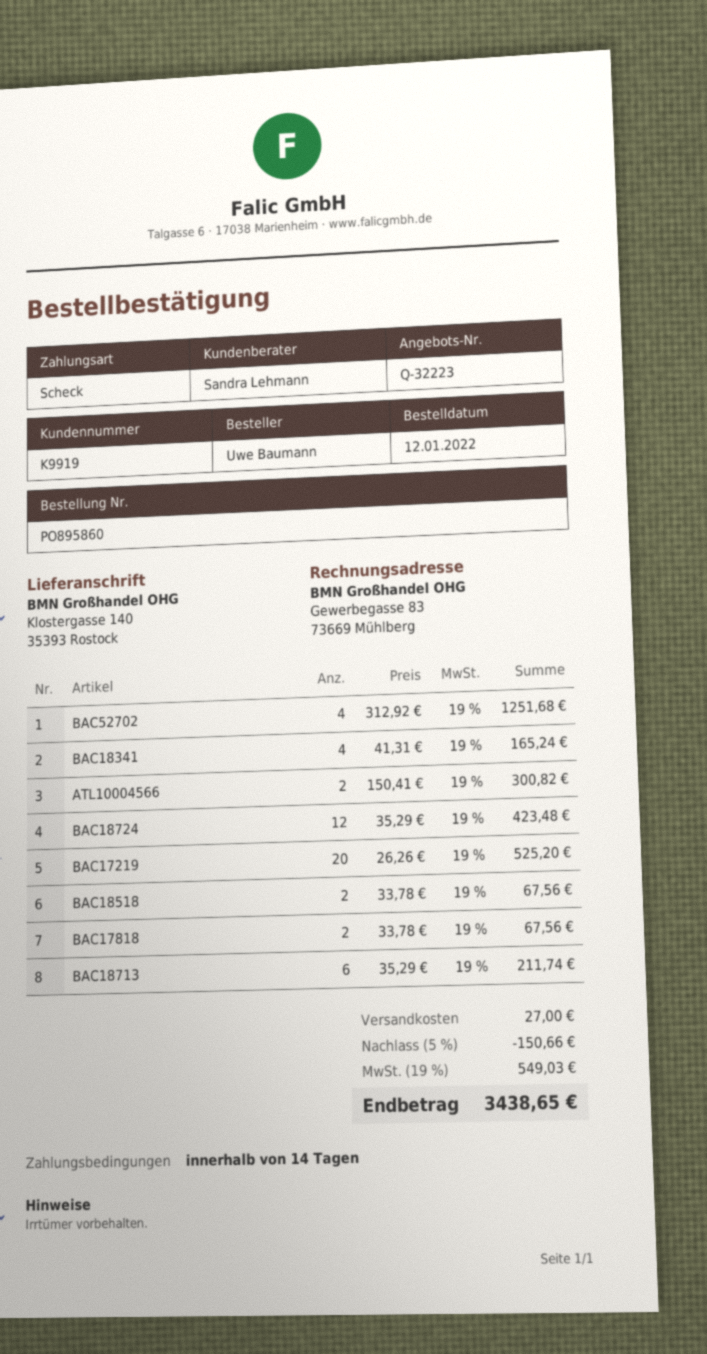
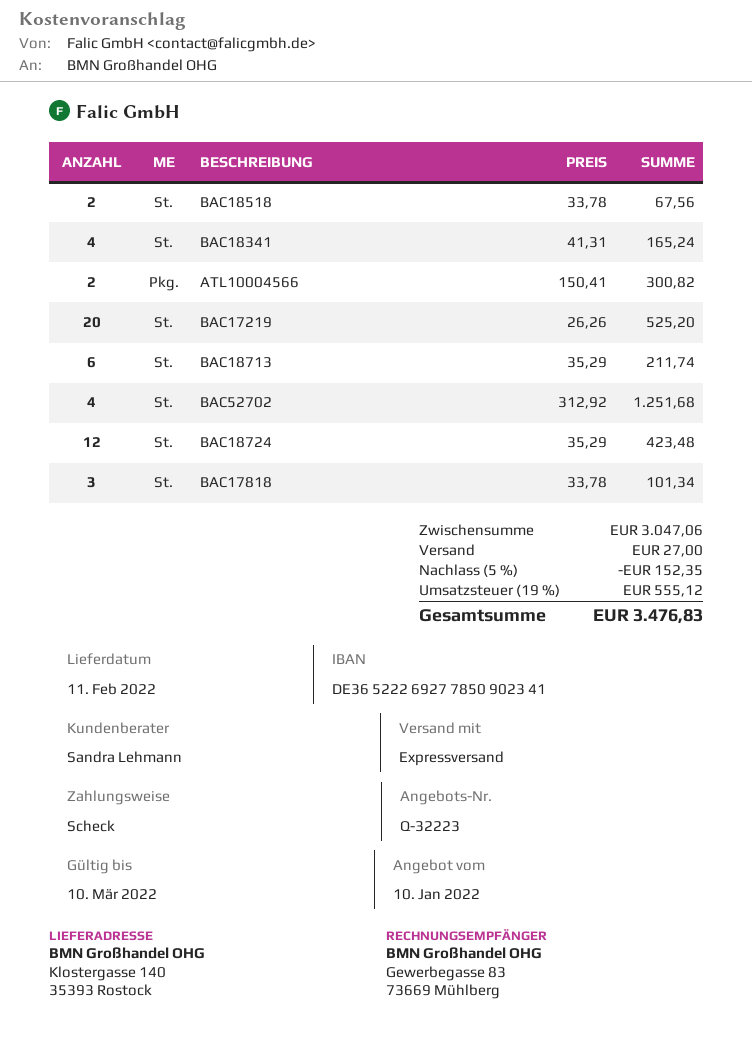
BAC17818: 2 x 33.78 = 67.56 -> 3 x 33.78 = 101.34
discount: 5% = 150.66 -> 5% = 152.35
tax: 19% = 549.03 -> 19% = 555.12
total: 3438.65 -> 3476.83

